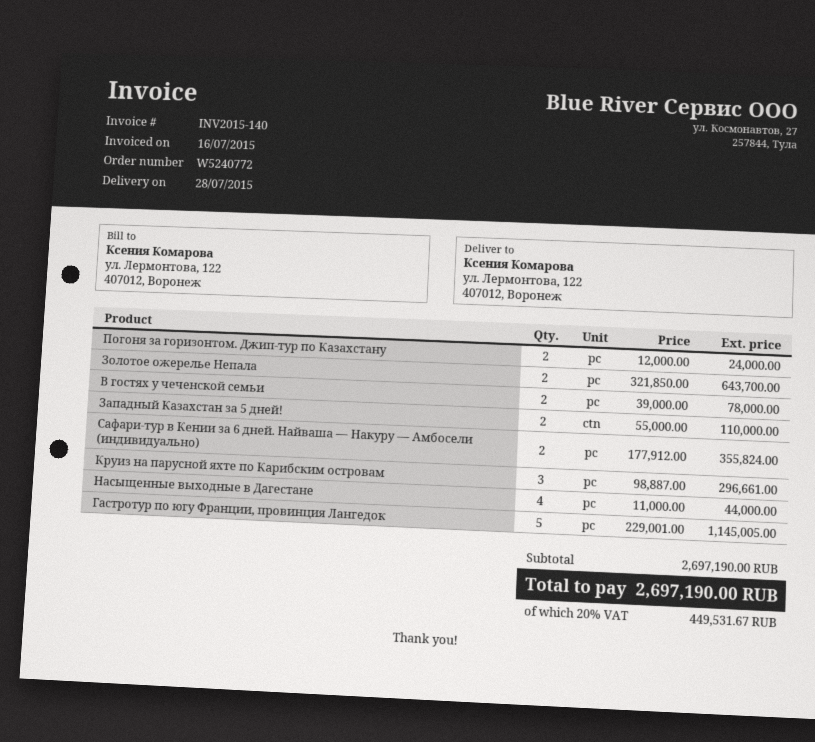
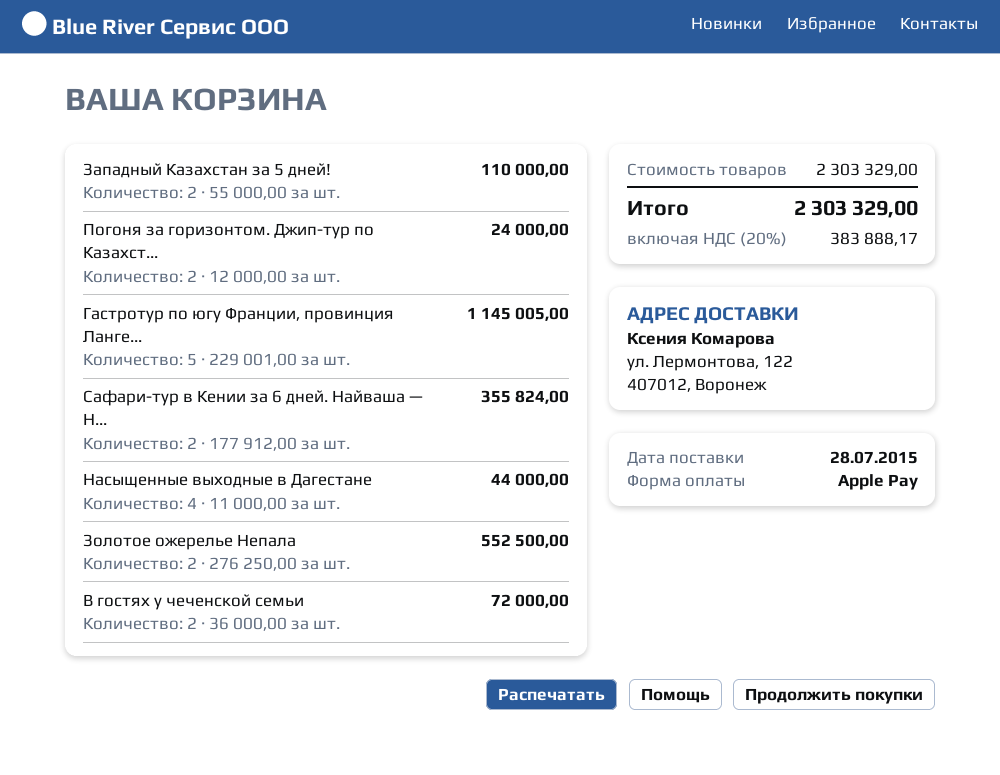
Золотое ожерелье Непала: 2 x 321850.00 = 643700.00 -> 2 x 276250.00 = 552500.00
В гостях у чеченской семьи: 2 x 39000.00 = 78000.00 -> 2 x 36000.00 = 72000.00
Круиз на парусной яхте по Карибским островам: 3 x 98887.00 = 296661.00 -> none
subtotal: 2697190.00 -> 2303329.00
tax: 20% = 449531.67 -> 20% = 383888.17
total: 2697190.00 -> 2303329.00

